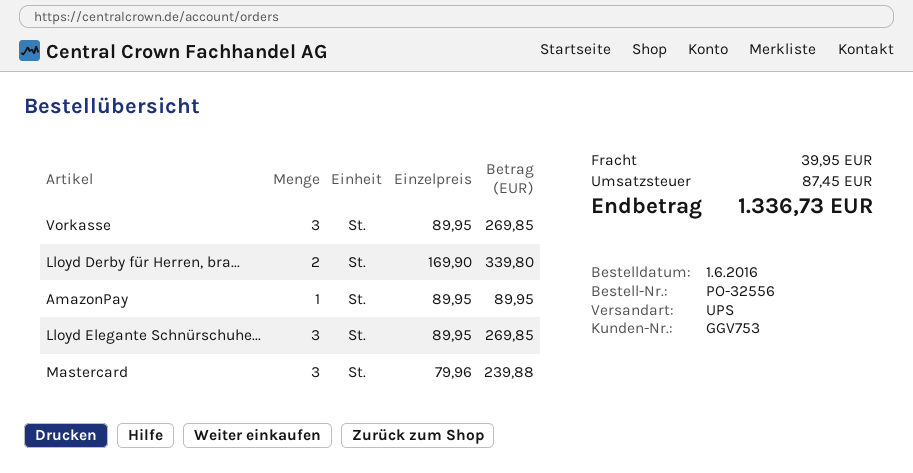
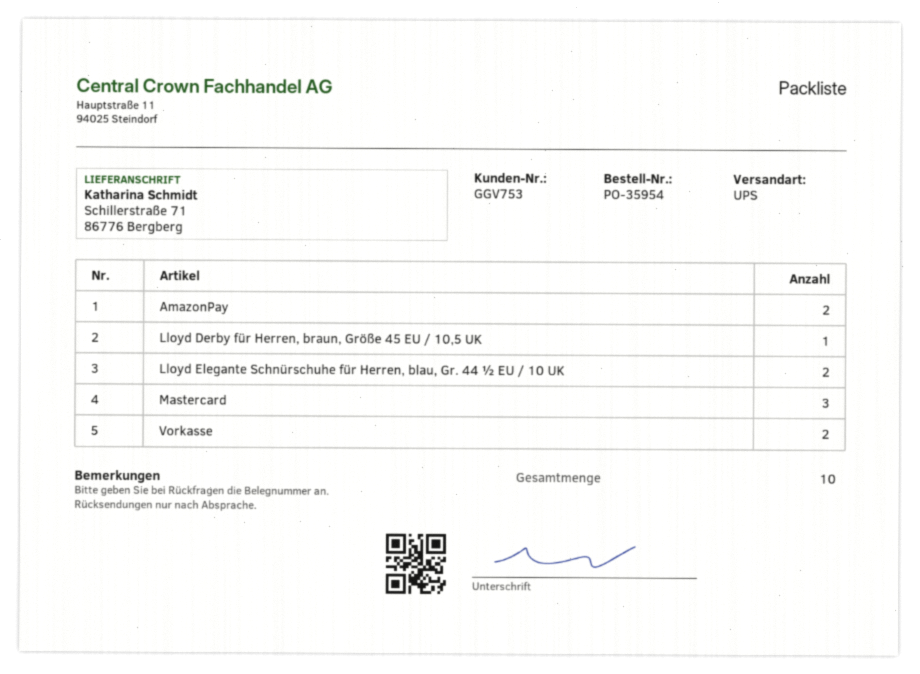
order number: PO-32556 -> PO-35954
Vorkasse: 3 -> 2
Lloyd Derby für Herren, bra...: 2 -> 1
AmazonPay: 1 -> 2
Lloyd Elegante Schnürschuhe...: 3 -> 2

